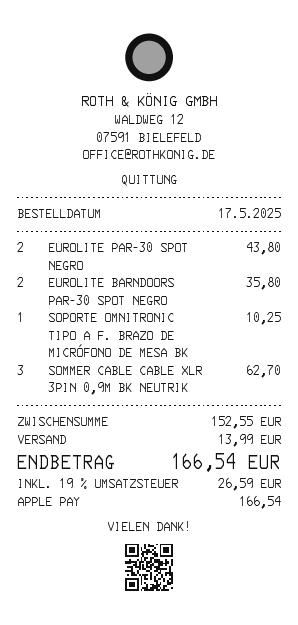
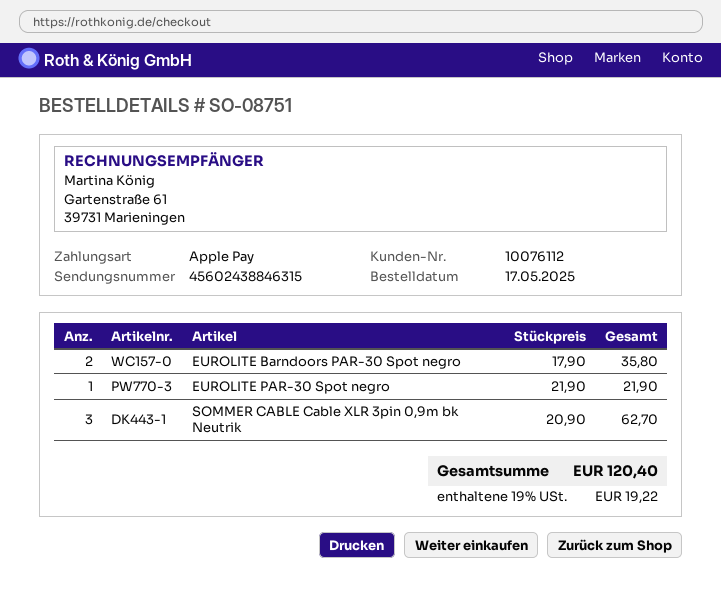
EUROLITE PAR-30 SPOT NEGRO: 2 for 43.80 -> 1 for 21.90
SOPORTE OMNITRONIC TIPO A F. BRAZO DE MICRÓFONO DE MESA BK: 1 for 10.25 -> none
shipping: 13.99 -> none
tax: 19% = 26.59 -> 19% = 19.22
total: 166.54 -> 120.40

